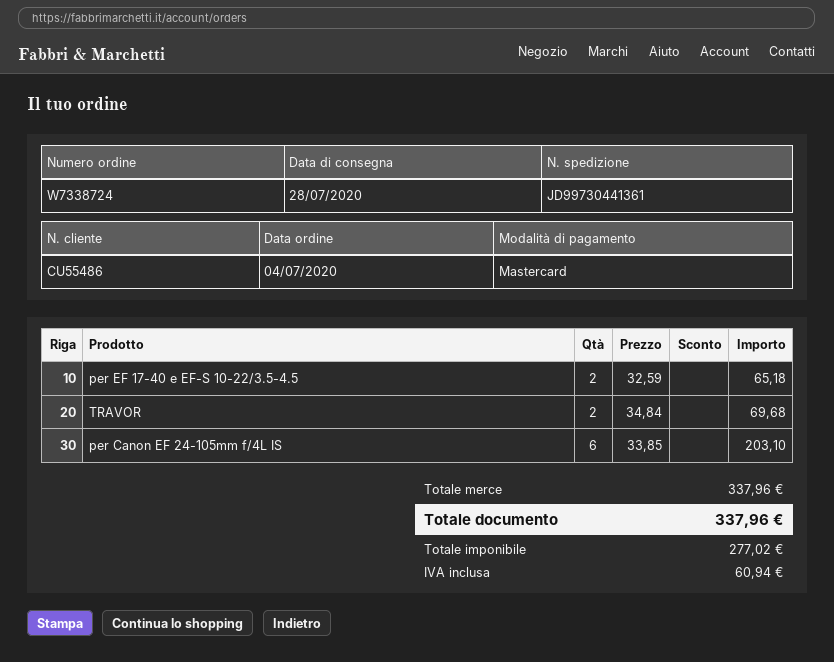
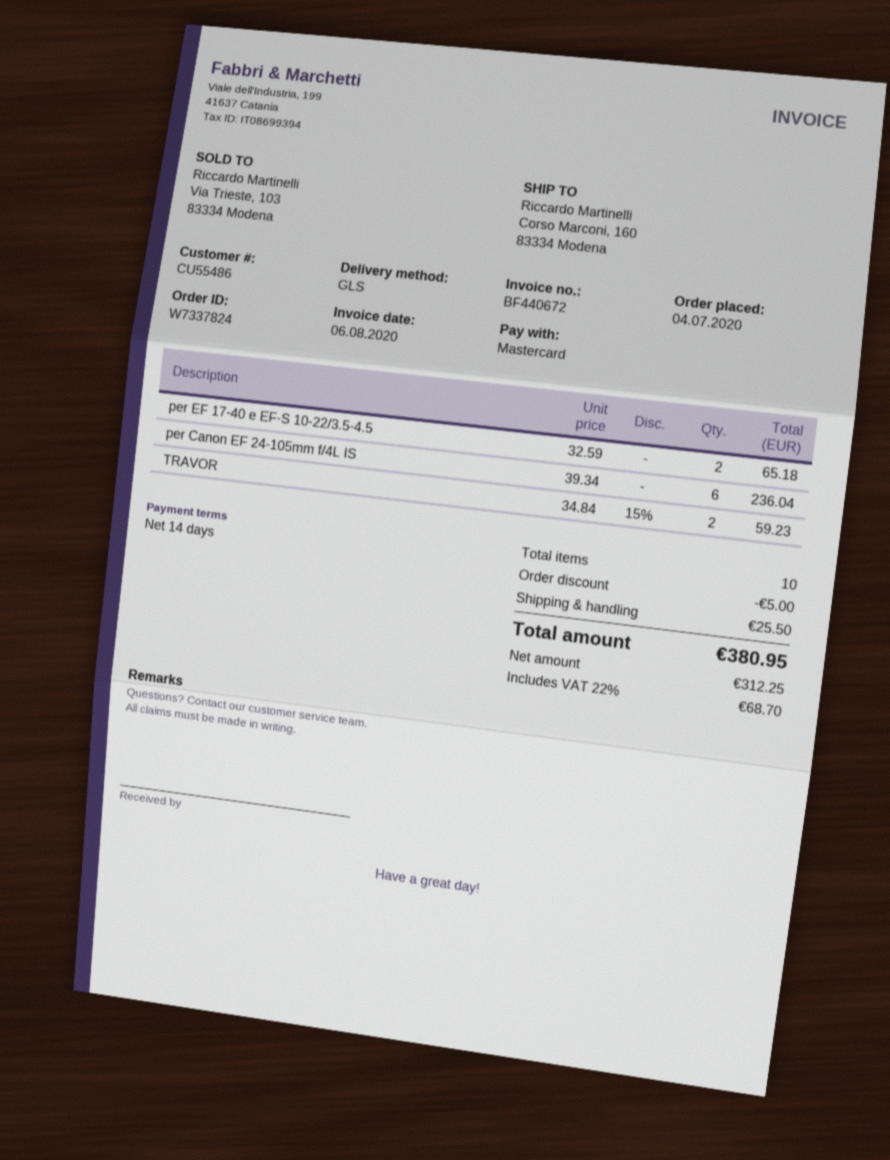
order number: W7338724 -> W7337824
TRAVOR: 2 x 34.84 = 69.68 -> 2 x 34.84 - 15% = 59.23
per Canon EF 24-105mm f/4L IS: 6 x 33.85 = 203.10 -> 6 x 39.34 = 236.04
discount: none -> 5.00
shipping: none -> 25.50
net: 277.02 -> 312.25
tax: 60.94 -> 68.70
total: 337.96 -> 380.95

